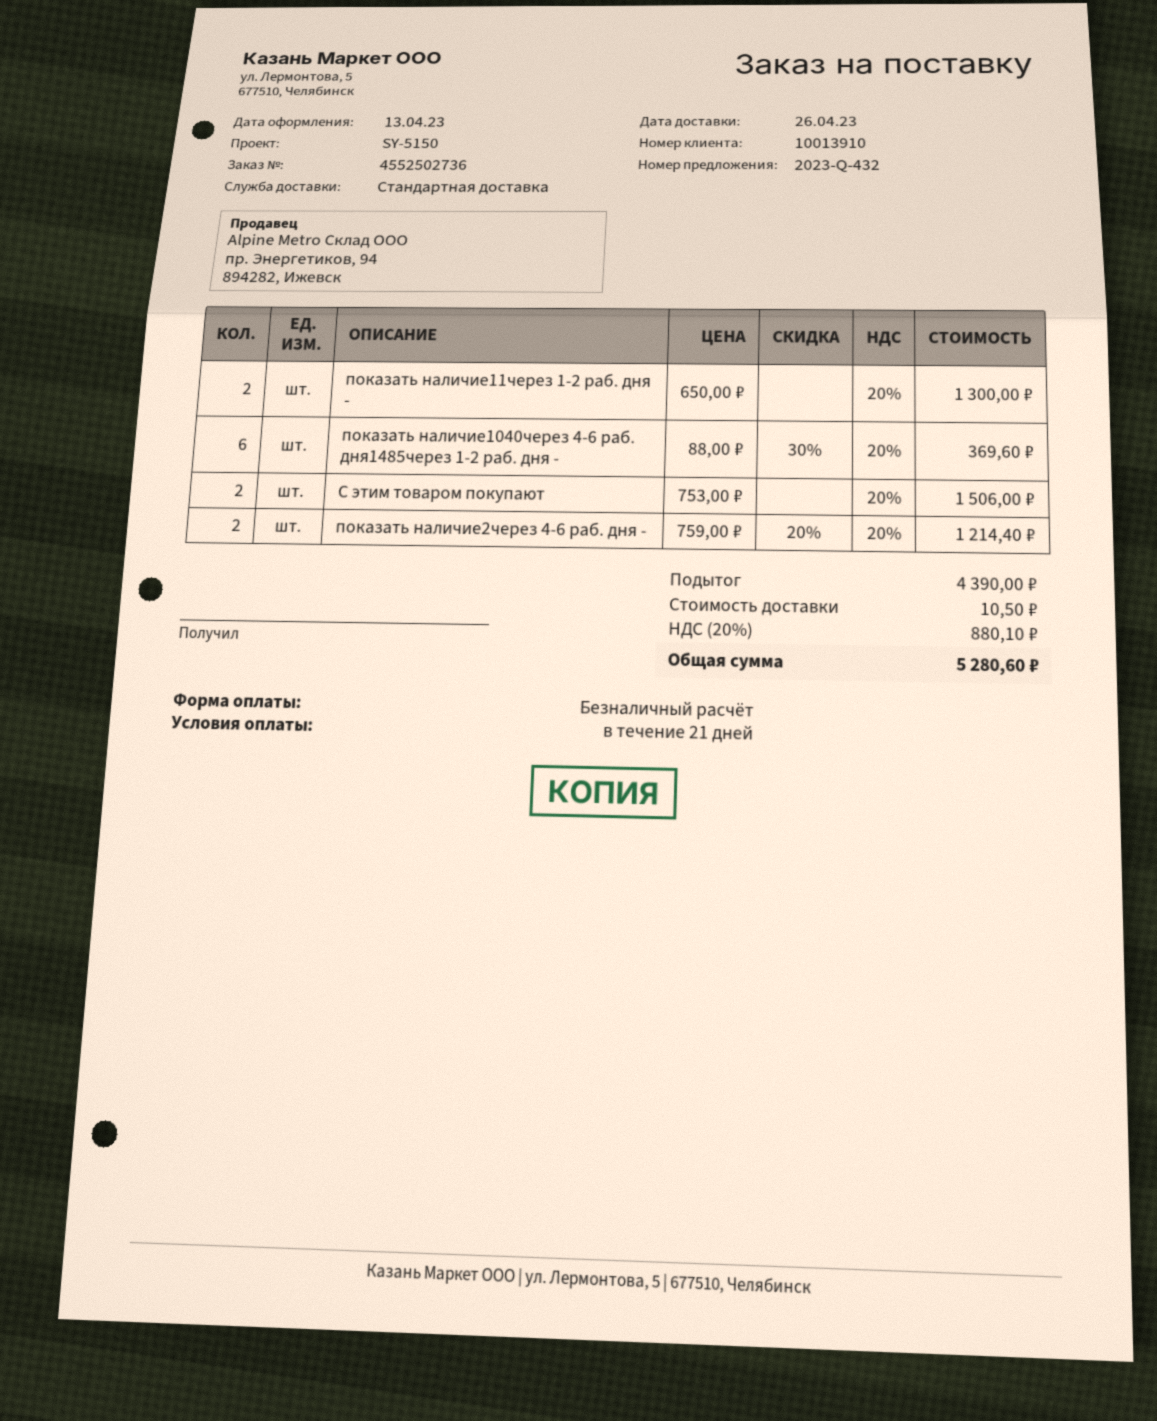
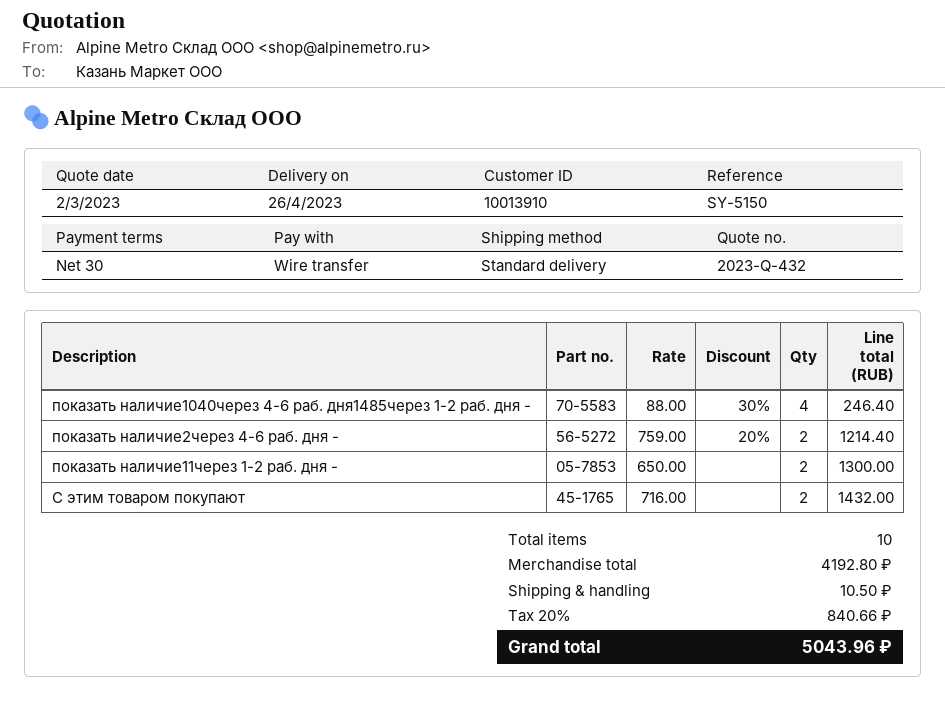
payment terms: 21 days -> 30 days
показать наличие1040через 4-6 раб. дня1485через 1-2 раб. дня -: 6 x 88.00 - 30% = 369.60 -> 4 x 88.00 - 30% = 246.40
С этим товаром покупают: 2 x 753.00 = 1506.00 -> 2 x 716.00 = 1432.00
subtotal: 4390.00 -> 4192.80
tax: 20% = 880.10 -> 20% = 840.66
total: 5280.60 -> 5043.96

